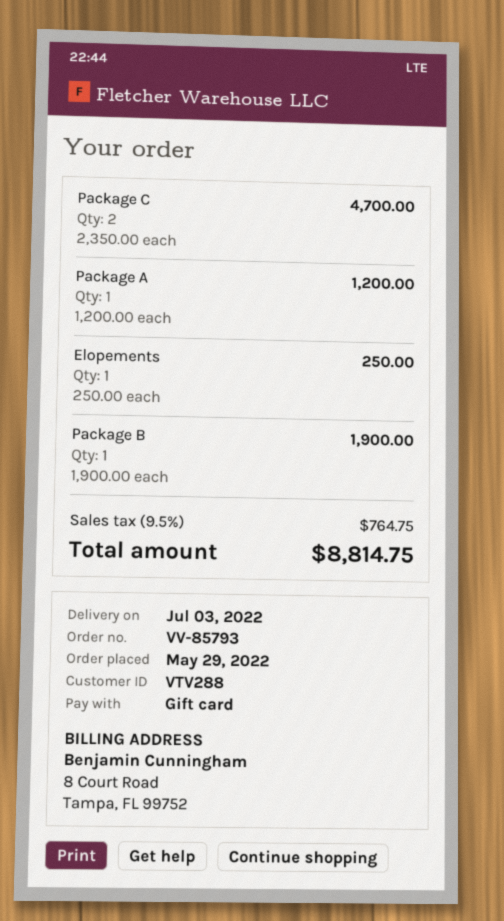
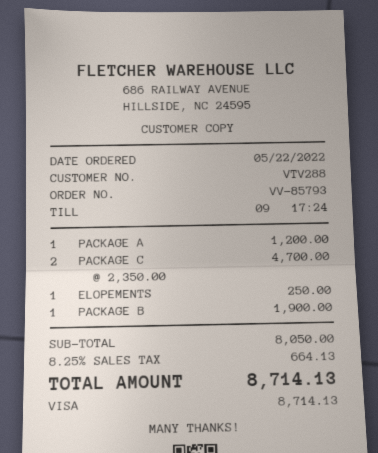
order date: 2022-05-29 -> 2022-05-22
payment method: gift card -> Visa
tax: 9.5% = 764.75 -> 8.25% = 664.13
total: 8814.75 -> 8714.13

